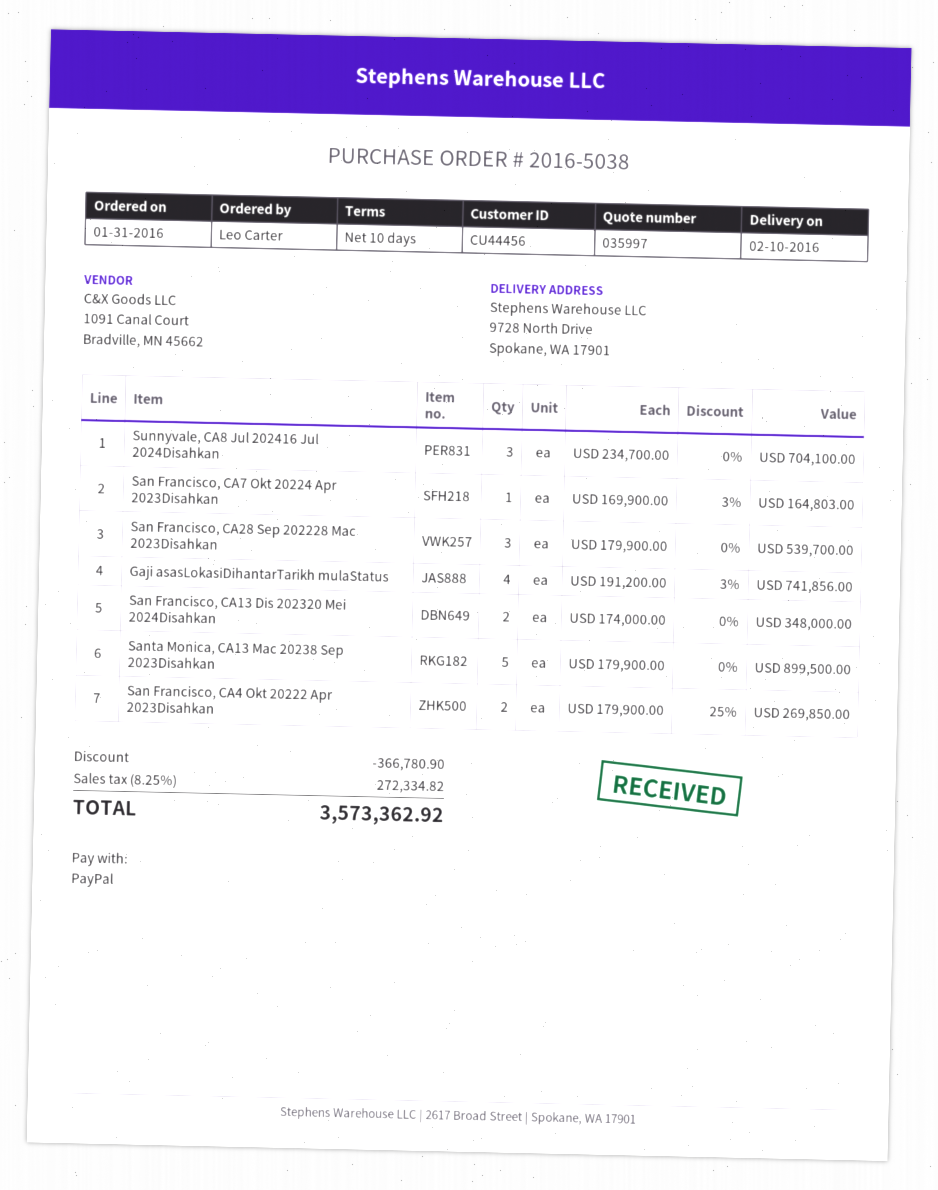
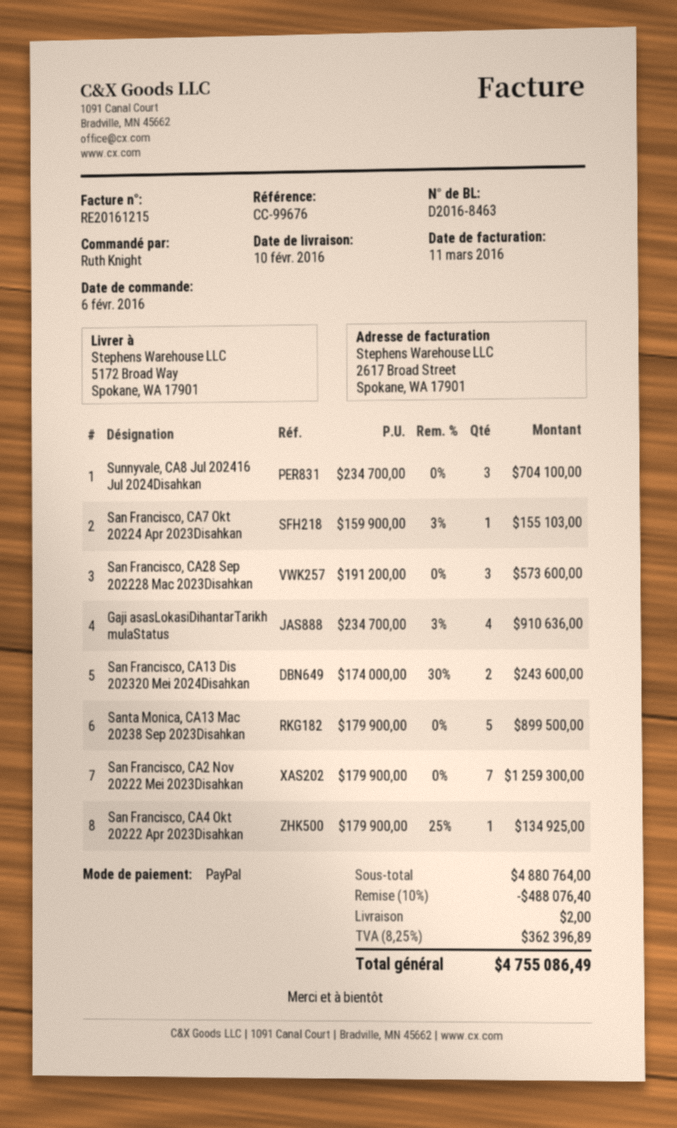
order date: 2016-01-31 -> 2016-02-06
ordered by: Leo Carter -> Ruth Knight
ship to: 9728 North Drive, Spokane, WA 17901 -> 5172 Broad Way, Spokane, WA 17901
San Francisco, CA7 Okt 20224 Apr 2023Disahkan: 1 x 169900.00 - 3% = 164803.00 -> 1 x 159900.00 - 3% = 155103.00
San Francisco, CA28 Sep 202228 Mac 2023Disahkan: 3 x 179900.00 = 539700.00 -> 3 x 191200.00 = 573600.00
Gaji asasLokasiDihantarTarikh mulaStatus: 4 x 191200.00 - 3% = 741856.00 -> 4 x 234700.00 - 3% = 910636.00
San Francisco, CA13 Dis 202320 Mei 2024Disahkan: 2 x 174000.00 = 348000.00 -> 2 x 174000.00 - 30% = 243600.00
San Francisco, CA4 Okt 20222 Apr 2023Disahkan: 2 x 179900.00 - 25% = 269850.00 -> 1 x 179900.00 - 25% = 134925.00
San Francisco, CA2 Nov 20222 Mei 2023Disahkan: none -> 7 x 179900.00 = 1259300.00
discount: 366780.90 -> 488076.40
shipping: none -> 2.00
tax: 8.25% = 272334.82 -> 8.25% = 362396.89
total: 3573362.92 -> 4755086.49

